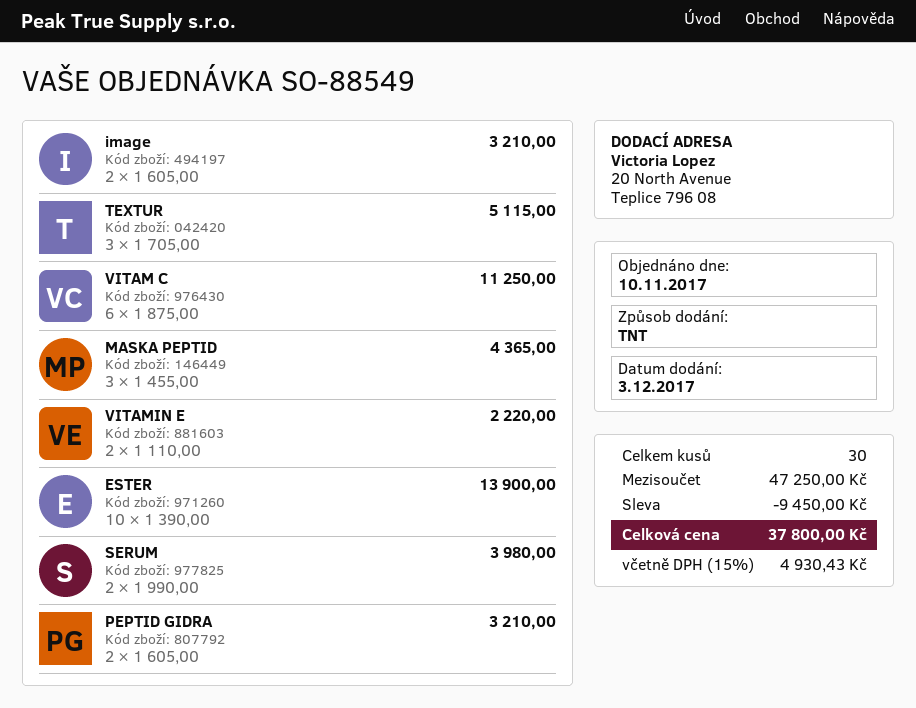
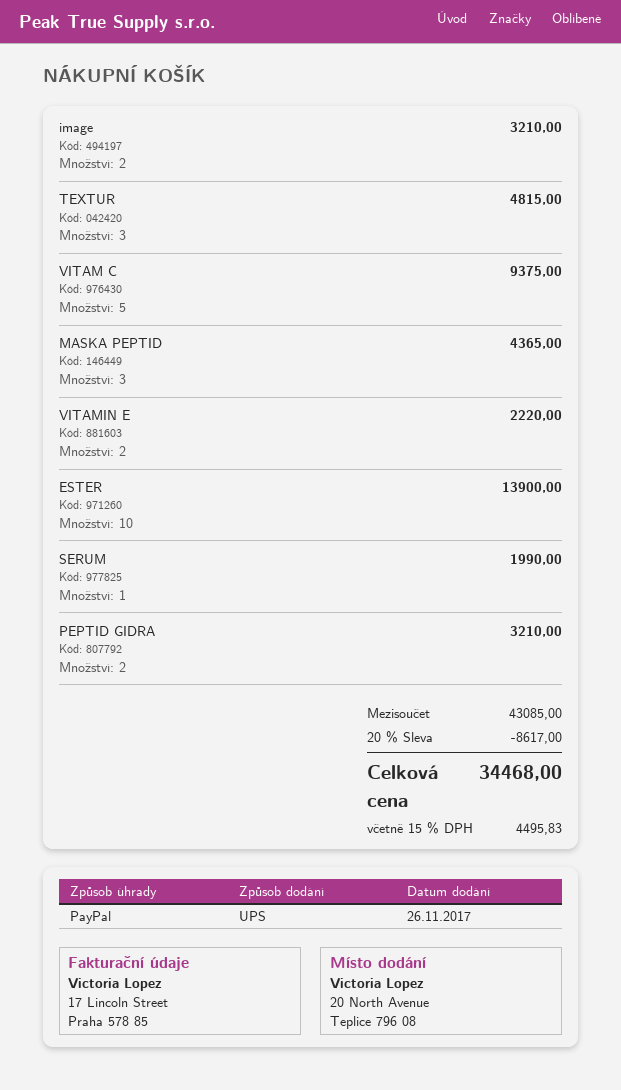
delivery date: 2017-12-03 -> 2017-11-26
shipping method: TNT -> UPS
TEXTUR: 3 for 5115.00 -> 3 for 4815.00
VITAM C: 6 for 11250.00 -> 5 for 9375.00
SERUM: 2 for 3980.00 -> 1 for 1990.00
subtotal: 47250.00 -> 43085.00
discount: 9450.00 -> 8617.00
tax: 15% = 4930.43 -> 15% = 4495.83
total: 37800.00 -> 34468.00

